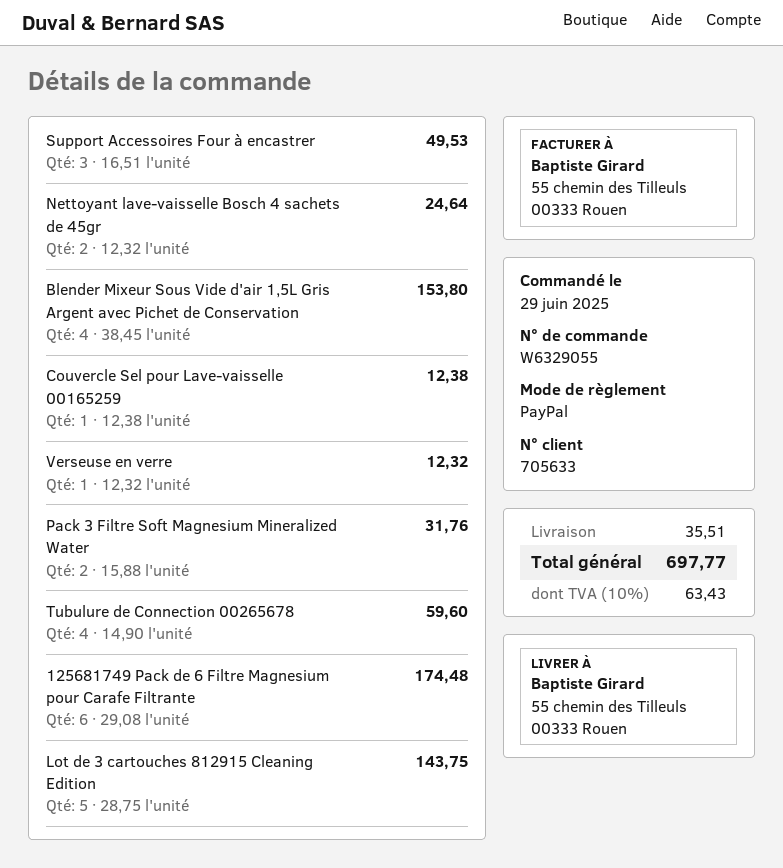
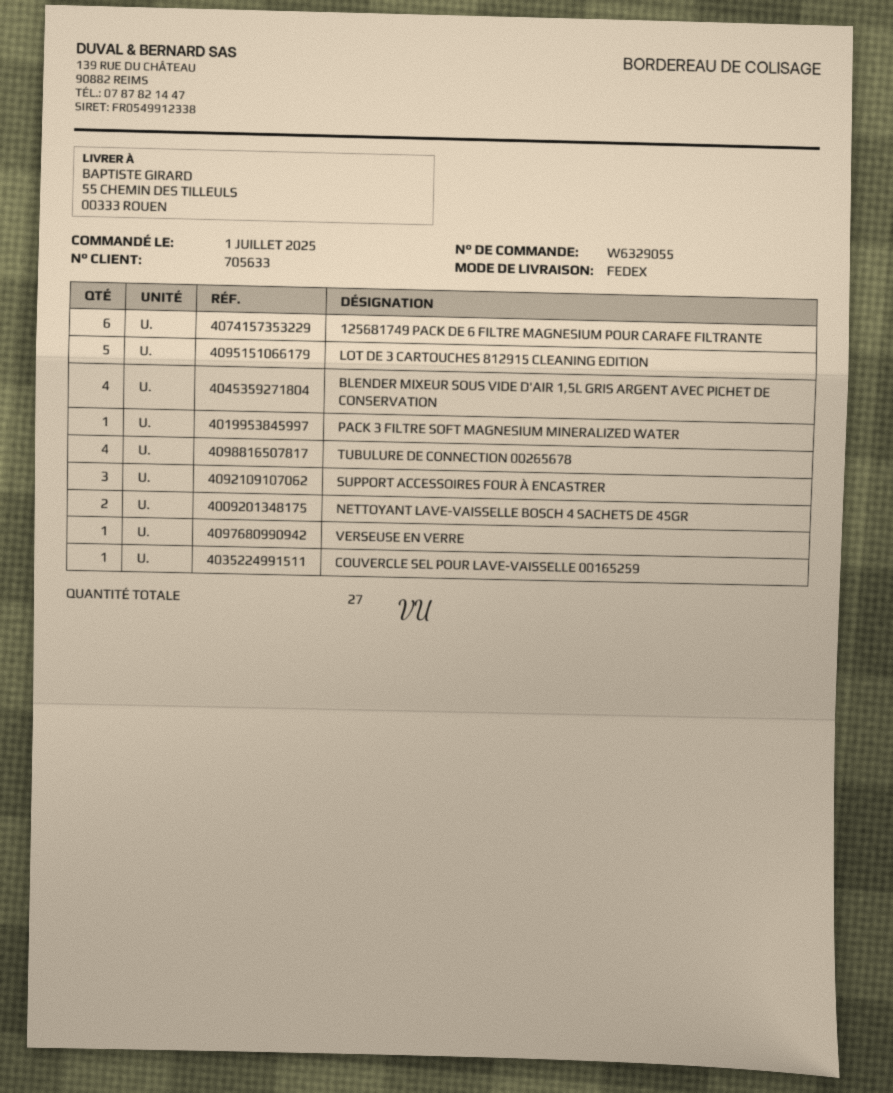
order date: 2025-06-29 -> 2025-07-01
Pack 3 Filtre Soft Magnesium Mineralized Water: 2 -> 1

